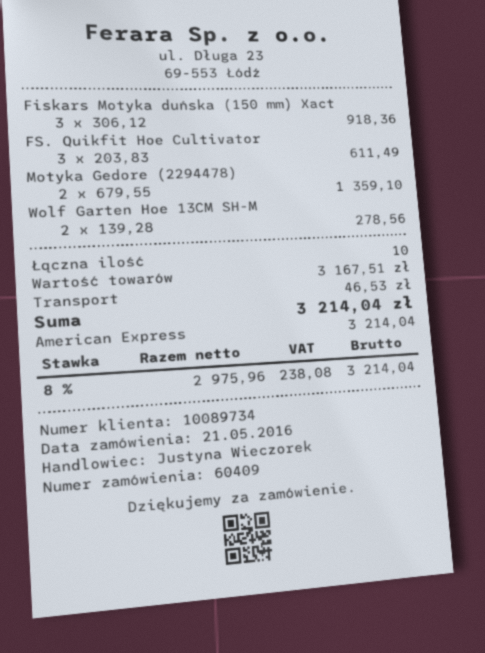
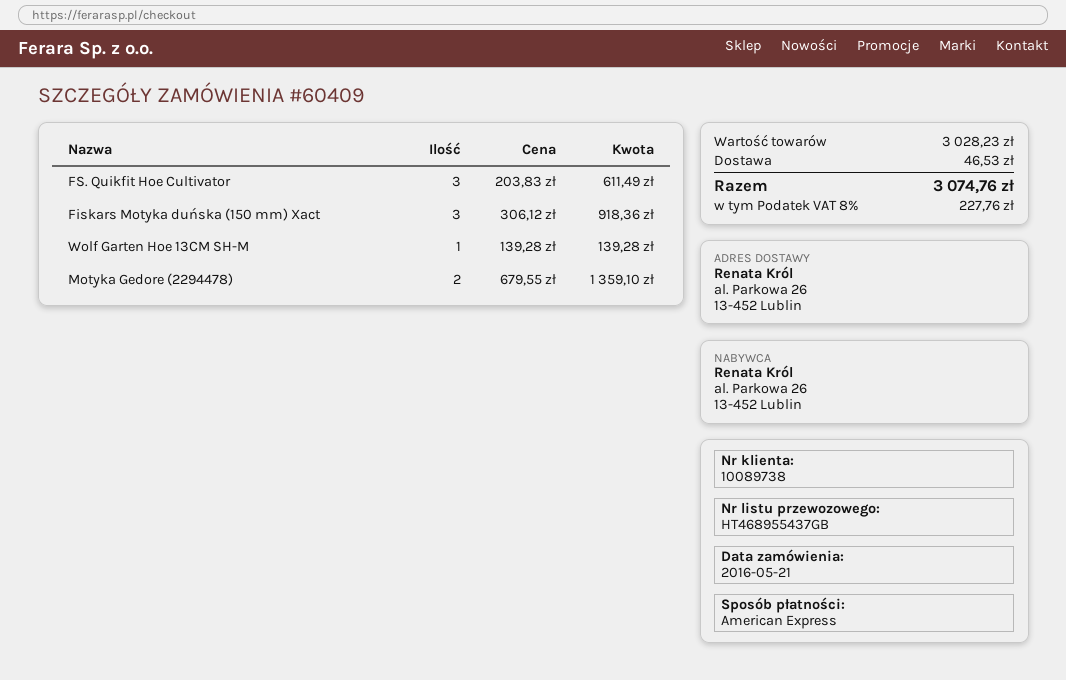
customer number: 10089734 -> 10089738
Wolf Garten Hoe 13CM SH-M: 2 x 139.28 = 278.56 -> 1 x 139.28 = 139.28
subtotal: 3167.51 -> 3028.23
tax: 8% = 238.08 -> 8% = 227.76
total: 3214.04 -> 3074.76

